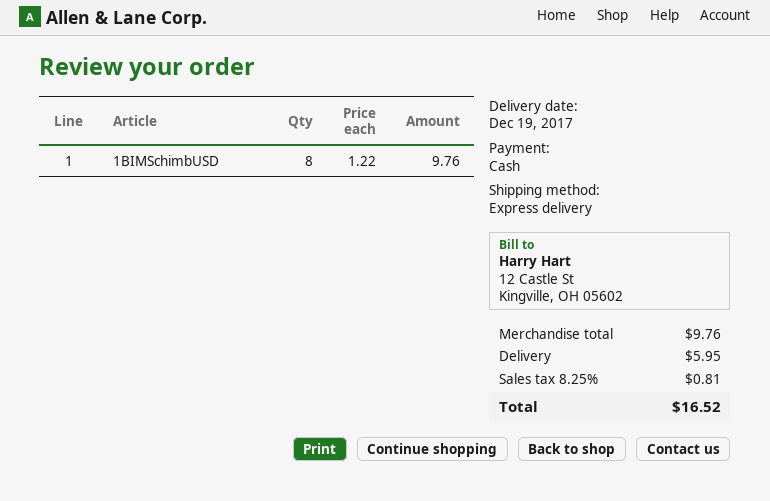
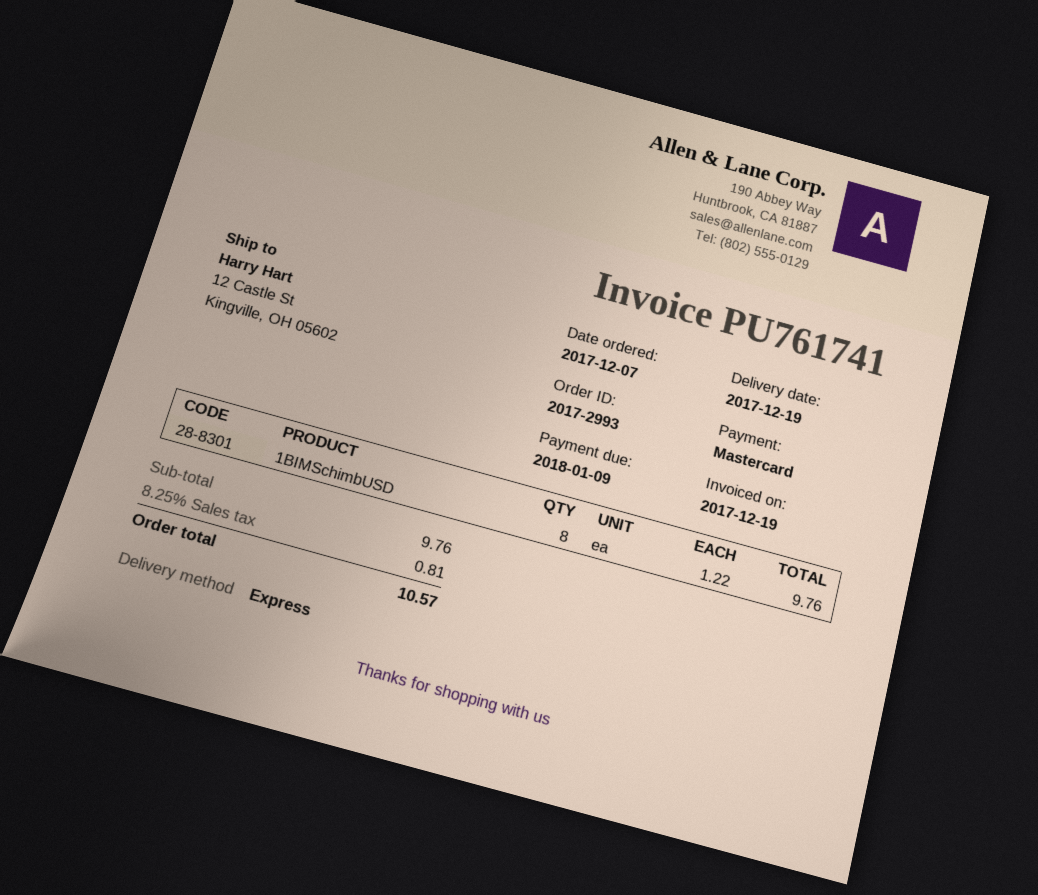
payment method: cash -> Mastercard
shipping: 5.95 -> none
total: 16.52 -> 10.57

